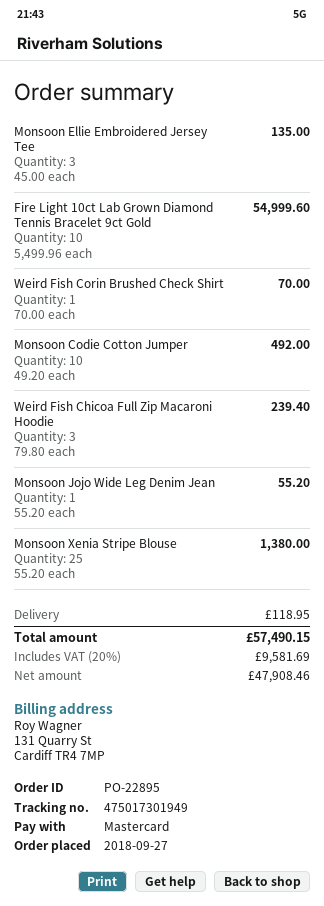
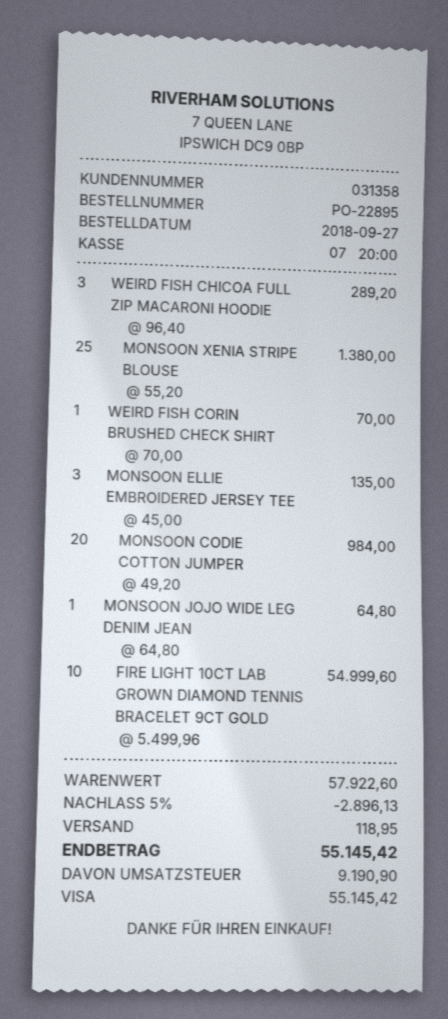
payment method: Mastercard -> Visa
Monsoon Codie Cotton Jumper: 10 x 49.20 = 492.00 -> 20 x 49.20 = 984.00
Weird Fish Chicoa Full Zip Macaroni Hoodie: 3 x 79.80 = 239.40 -> 3 x 96.40 = 289.20
Monsoon Jojo Wide Leg Denim Jean: 1 x 55.20 = 55.20 -> 1 x 64.80 = 64.80
discount: none -> 5% = 2896.13
tax: 9581.69 -> 9190.90
total: 57490.15 -> 55145.42

